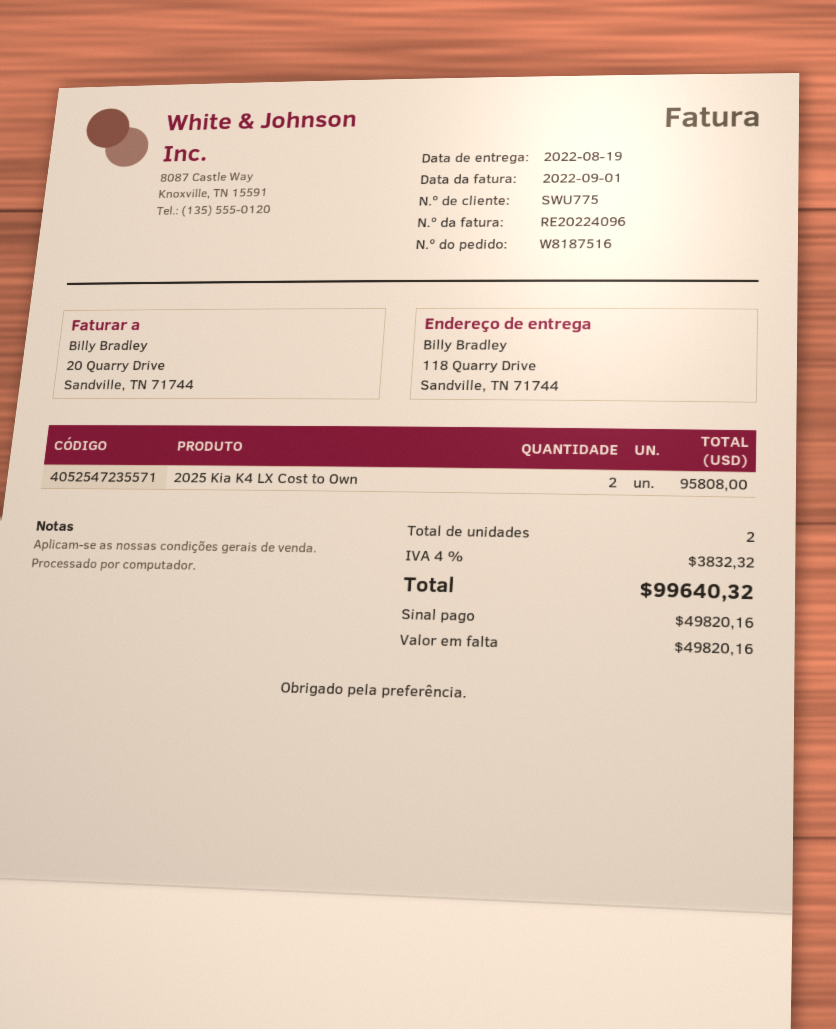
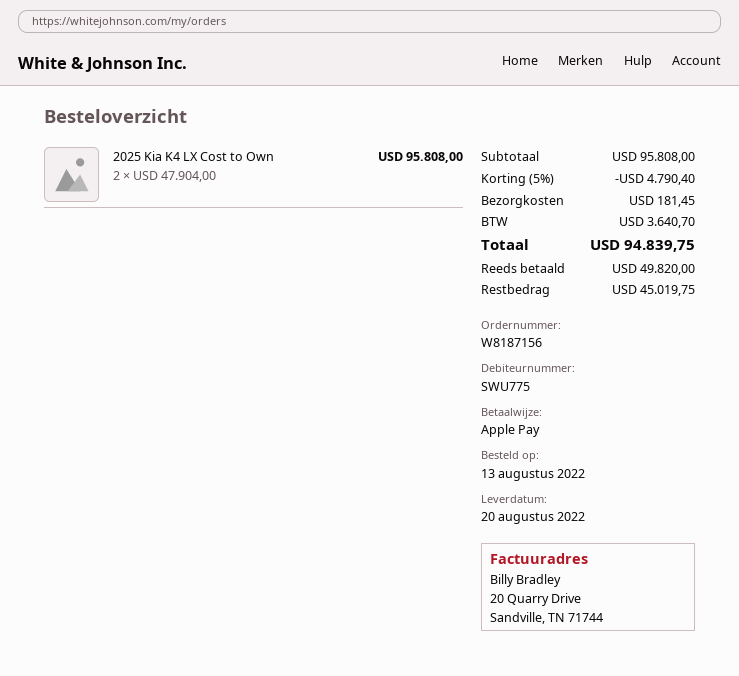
order number: W8187516 -> W8187156
delivery date: 2022-08-19 -> 2022-08-20
discount: none -> 5% = 4790.40
shipping: none -> 181.45
tax: 3832.32 -> 3640.70
total: 99640.32 -> 94839.75
deposit: 49820.16 -> 49820.00
balance: 49820.16 -> 45019.75

